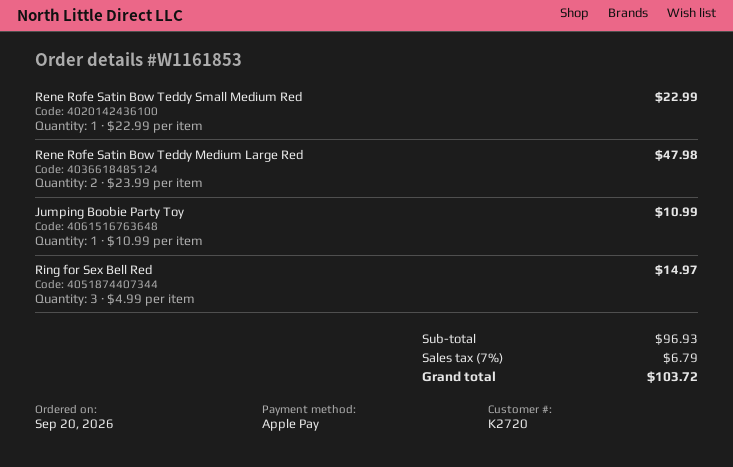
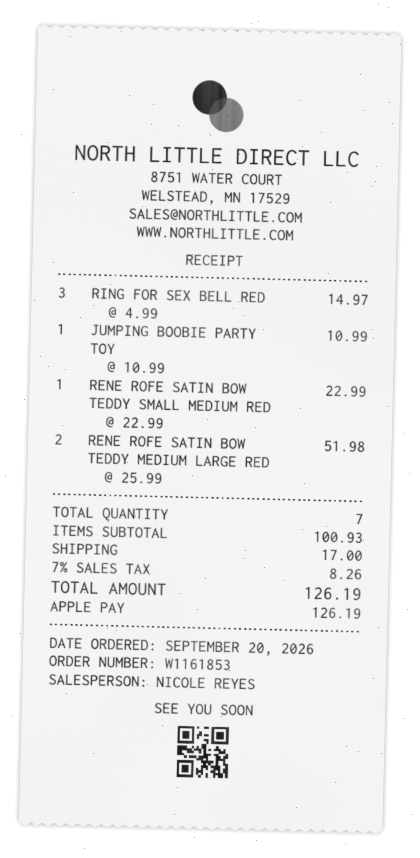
Rene Rofe Satin Bow Teddy Medium Large Red: 2 x 23.99 = 47.98 -> 2 x 25.99 = 51.98
subtotal: 96.93 -> 100.93
shipping: none -> 17.00
tax: 7% = 6.79 -> 7% = 8.26
total: 103.72 -> 126.19

